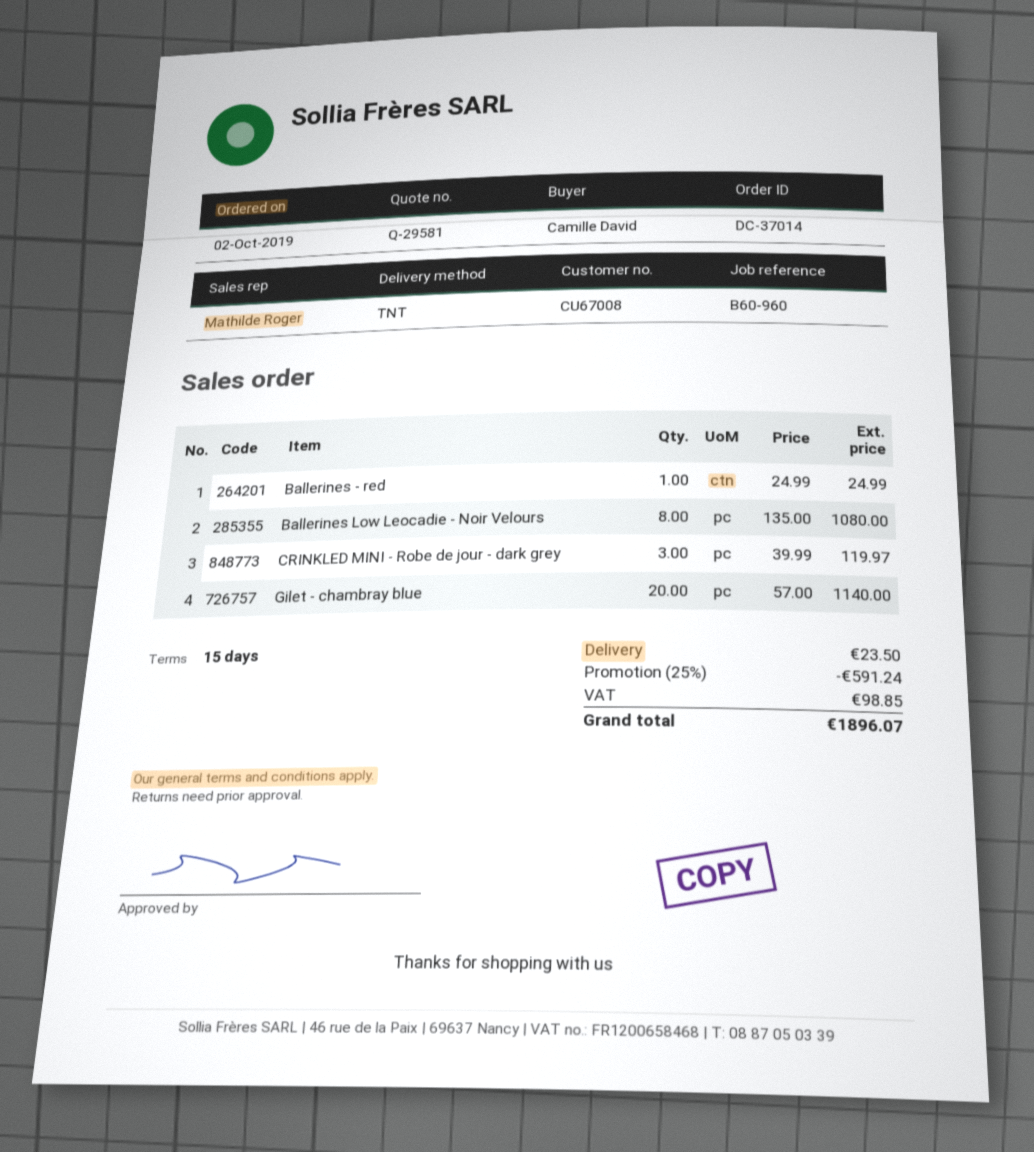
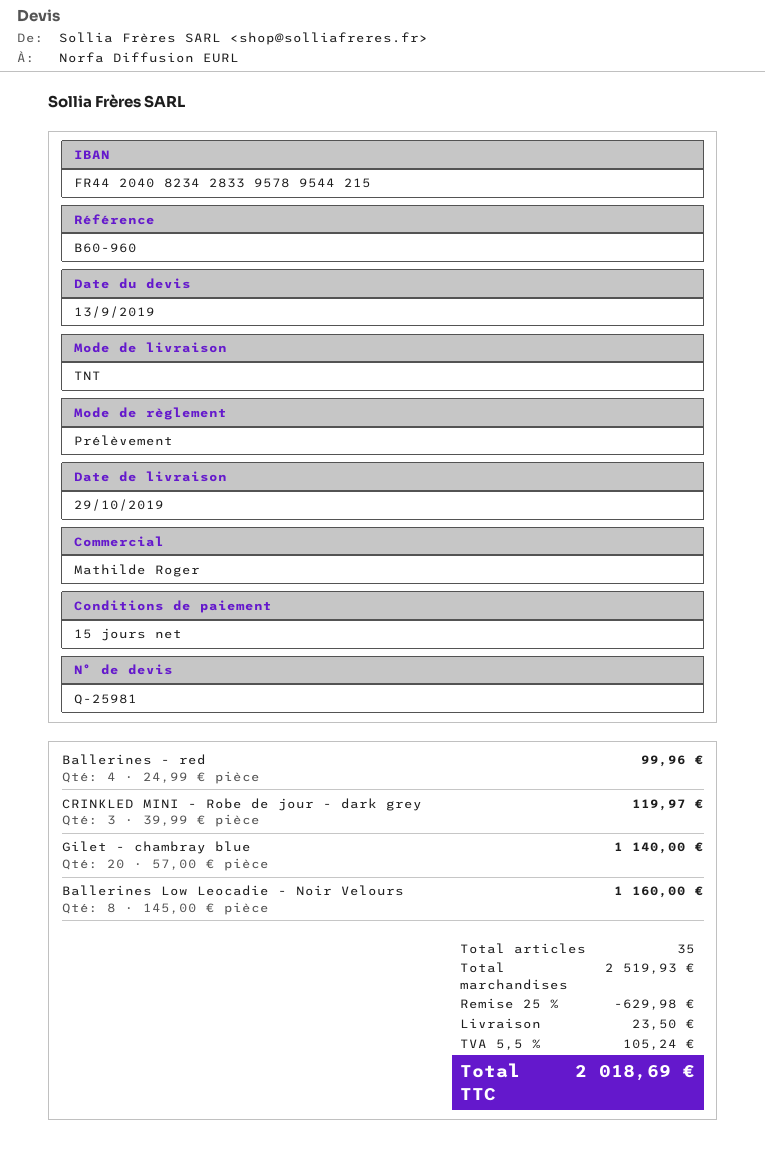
quote number: Q-29581 -> Q-25981
Ballerines - red: 1 x 24.99 = 24.99 -> 4 x 24.99 = 99.96
Ballerines Low Leocadie - Noir Velours: 8 x 135.00 = 1080.00 -> 8 x 145.00 = 1160.00
discount: 25% = 591.24 -> 25% = 629.98
tax: 98.85 -> 105.24
total: 1896.07 -> 2018.69

